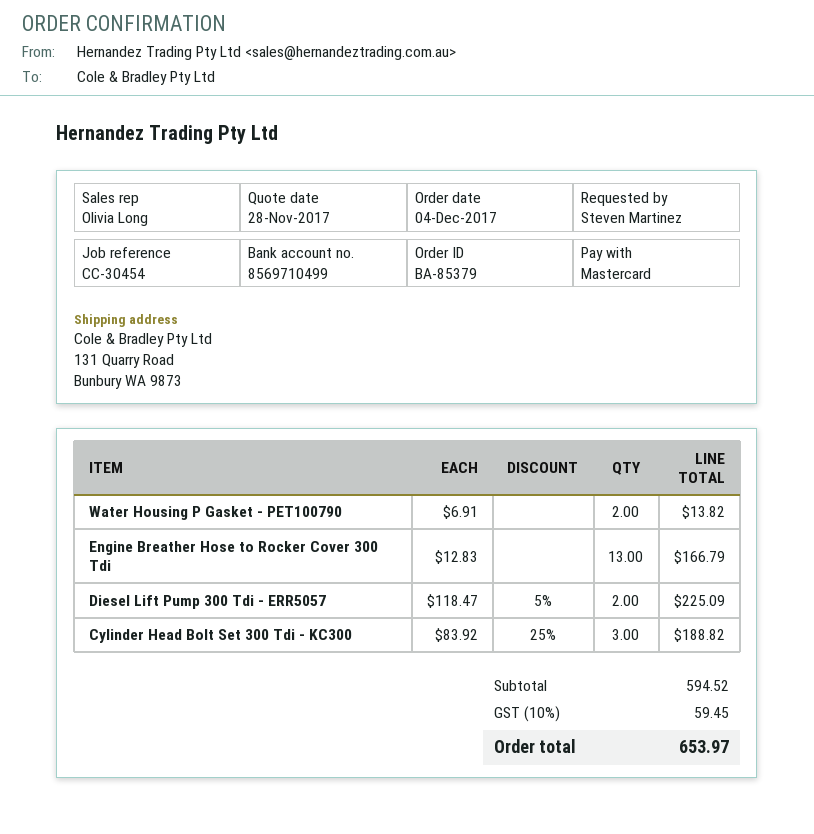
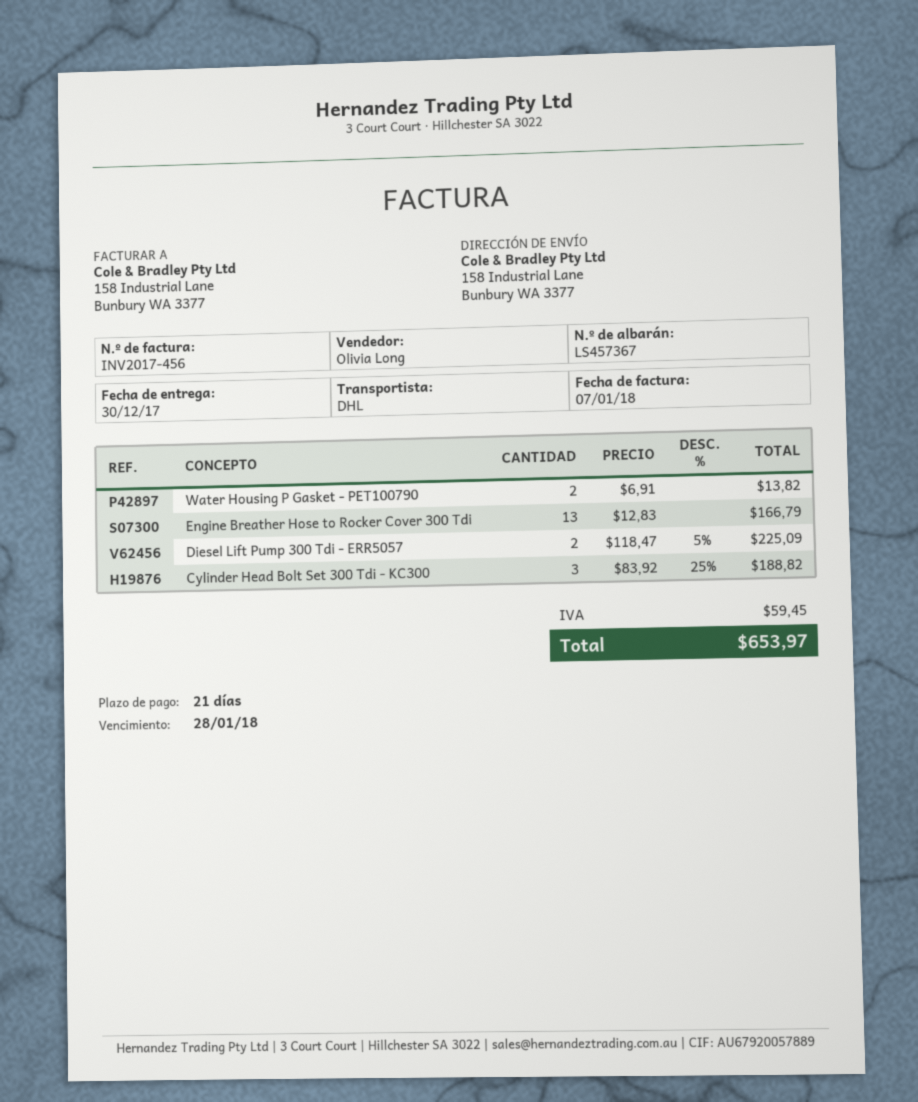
ship to: 131 Quarry Road, Bunbury WA 9873 -> 158 Industrial Lane, Bunbury WA 3377

